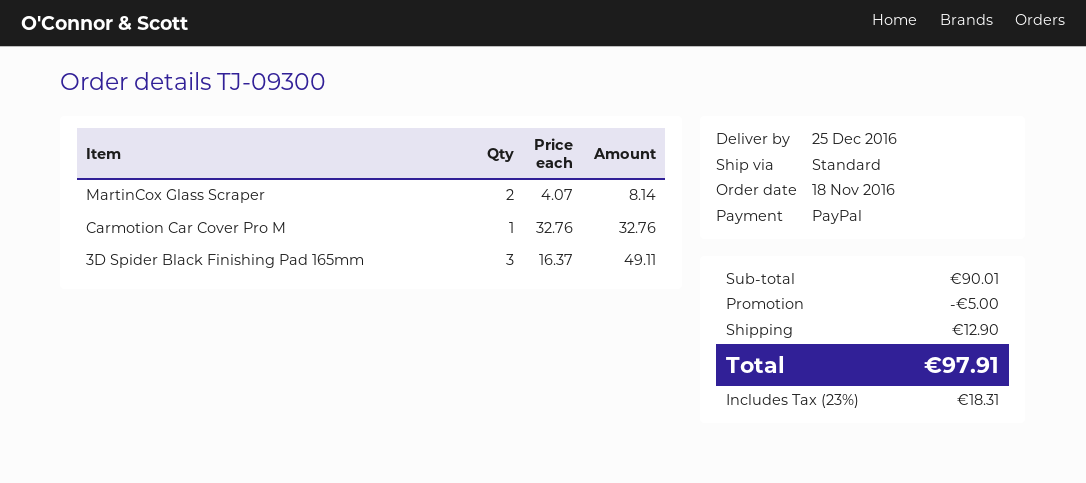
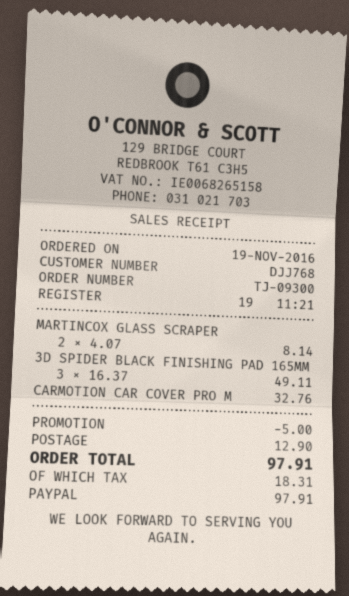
order date: 2016-11-18 -> 2016-11-19

